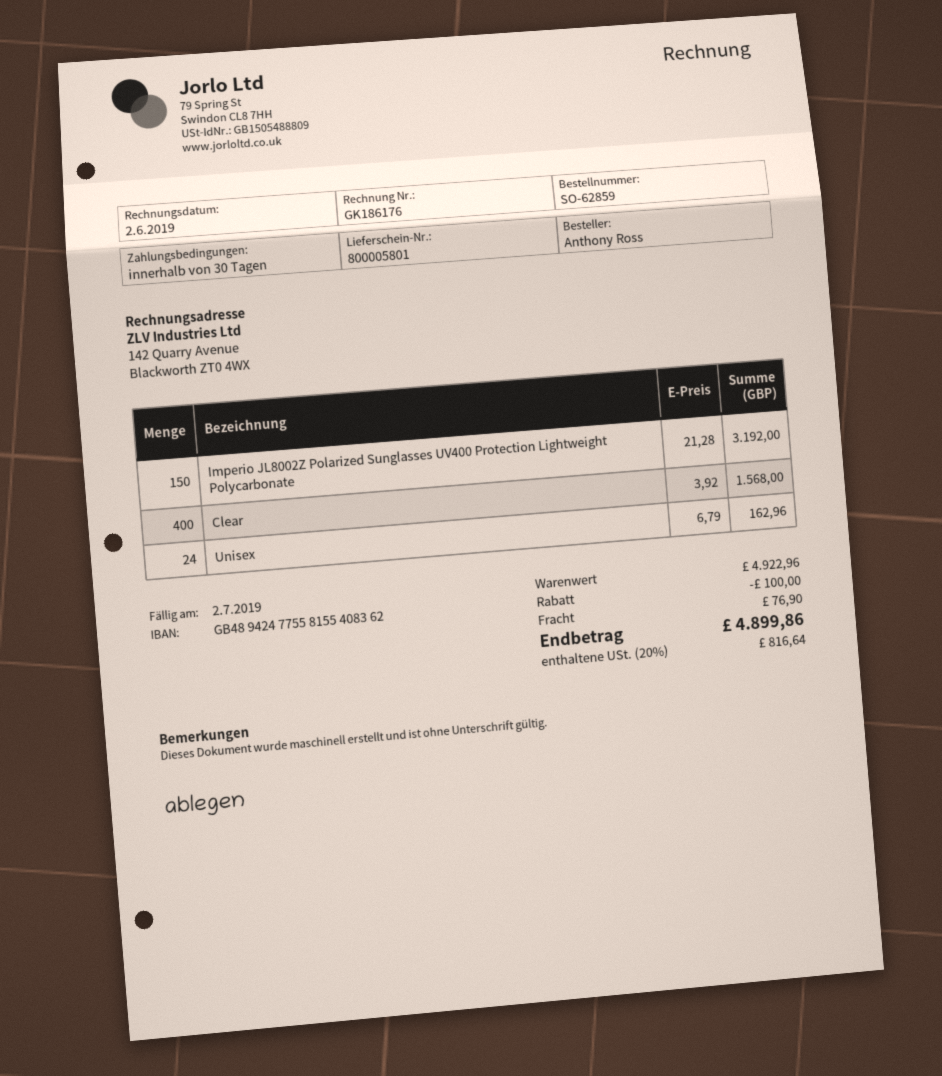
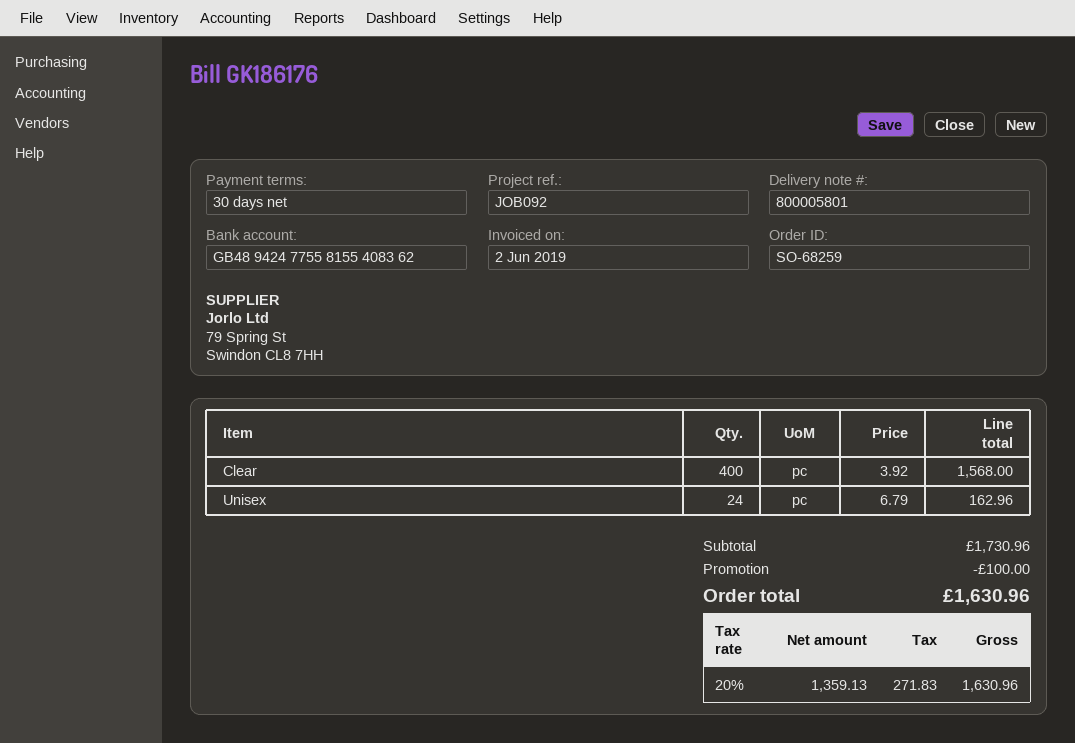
order number: SO-62859 -> SO-68259
Imperio JL8002Z Polarized Sunglasses UV400 Protection Lightweight Polycarbonate: 150 x 21.28 = 3192.00 -> none
subtotal: 4922.96 -> 1730.96
shipping: 76.90 -> none
tax: 20% = 816.64 -> 20% = 271.83
total: 4899.86 -> 1630.96

